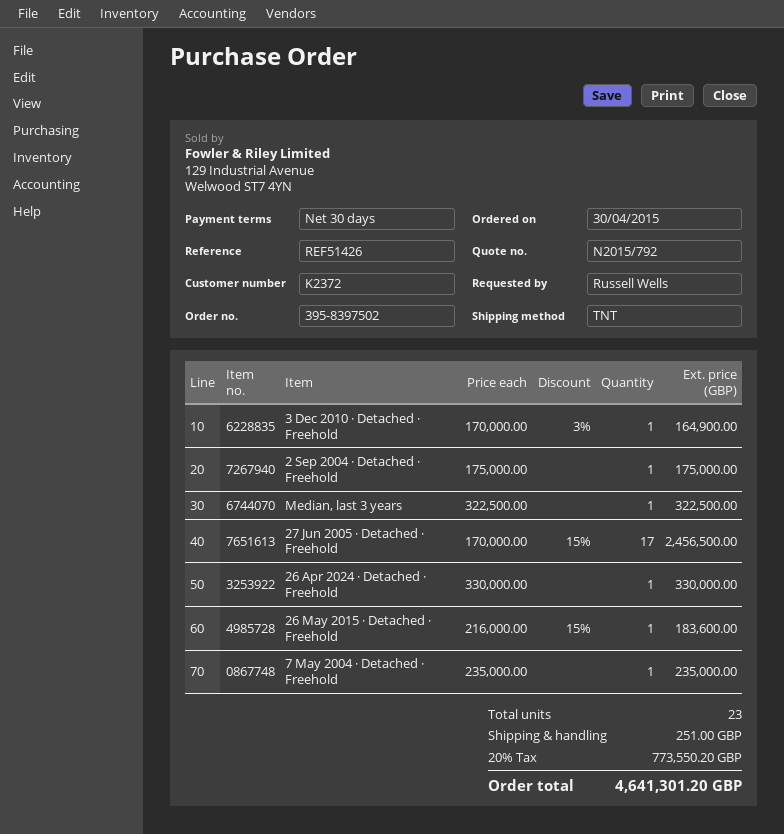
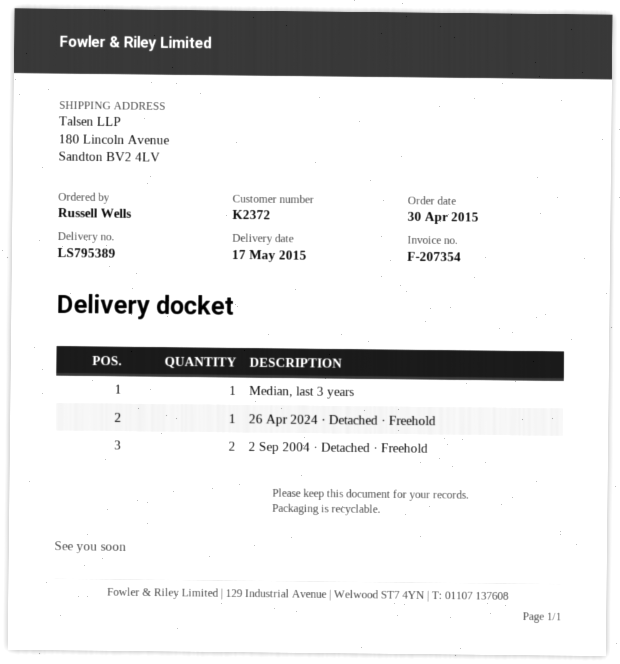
3 Dec 2010 · Detached · Freehold: 1 -> none
2 Sep 2004 · Detached · Freehold: 1 -> 2
27 Jun 2005 · Detached · Freehold: 17 -> none
26 May 2015 · Detached · Freehold: 1 -> none
7 May 2004 · Detached · Freehold: 1 -> none

